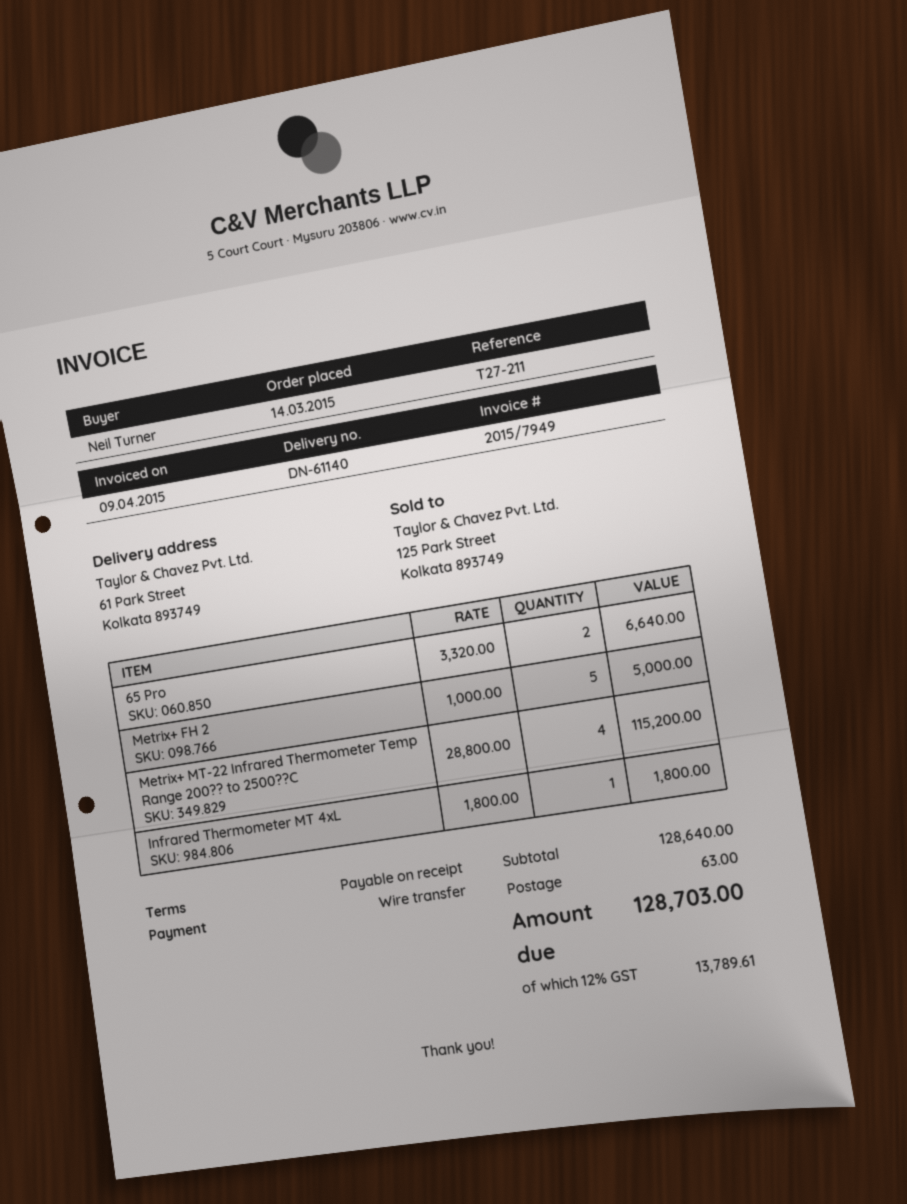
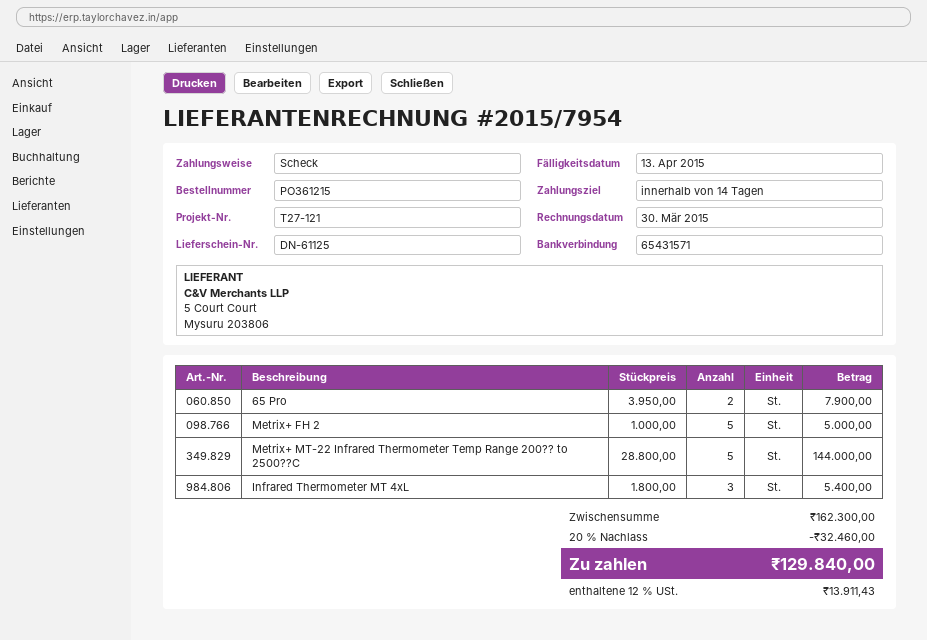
delivery note number: DN-61140 -> DN-61125
invoice number: 2015/7949 -> 2015/7954
invoice date: 2015-04-09 -> 2015-03-30
payment terms: on receipt -> 14 days
reference: T27-211 -> T27-121
payment method: bank transfer -> cheque
65 Pro: 2 x 3320.00 = 6640.00 -> 2 x 3950.00 = 7900.00
Metrix+ MT-22 Infrared Thermometer Temp Range 200?? to 2500??C: 4 x 28800.00 = 115200.00 -> 5 x 28800.00 = 144000.00
Infrared Thermometer MT 4xL: 1 x 1800.00 = 1800.00 -> 3 x 1800.00 = 5400.00
subtotal: 128640.00 -> 162300.00
discount: none -> 20% = 32460.00
shipping: 63.00 -> none
tax: 12% = 13789.61 -> 12% = 13911.43
total: 128703.00 -> 129840.00

